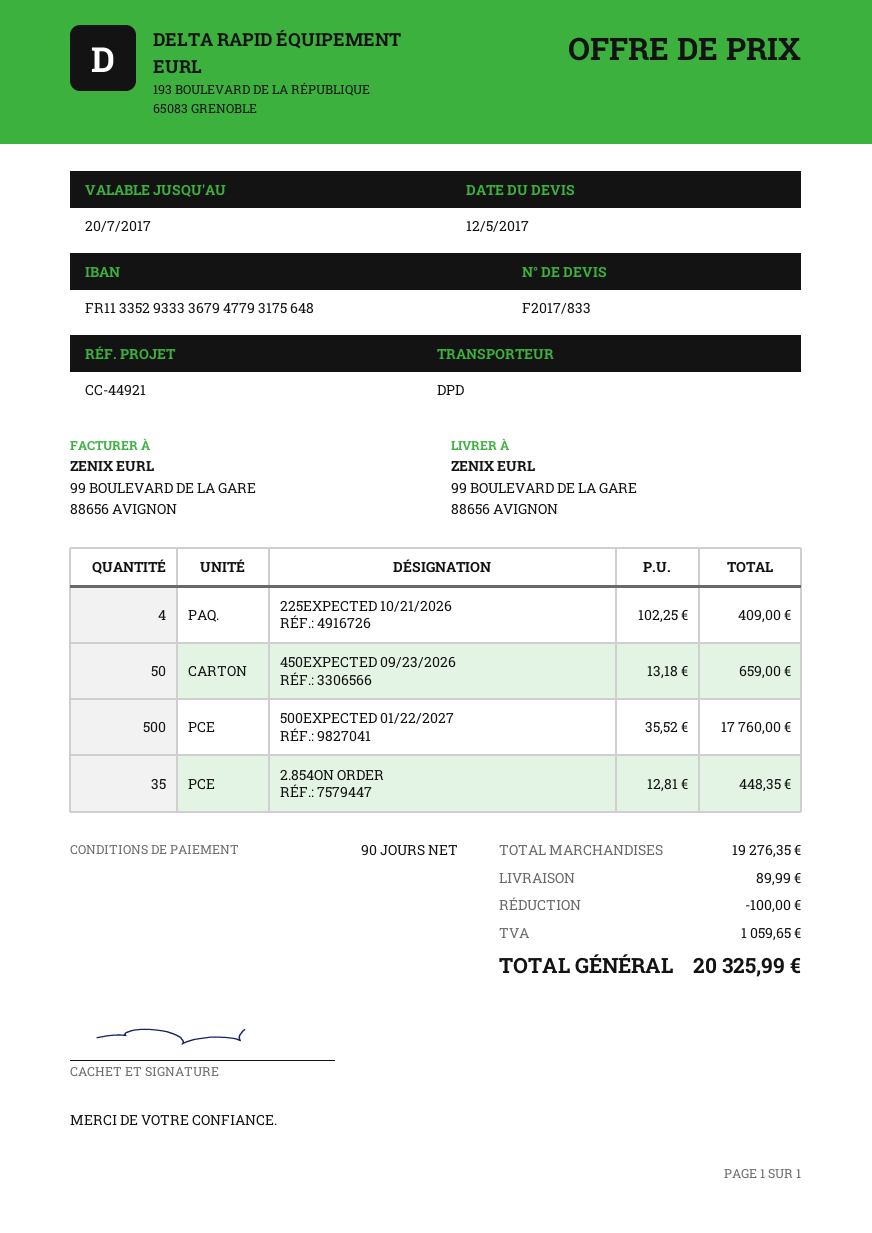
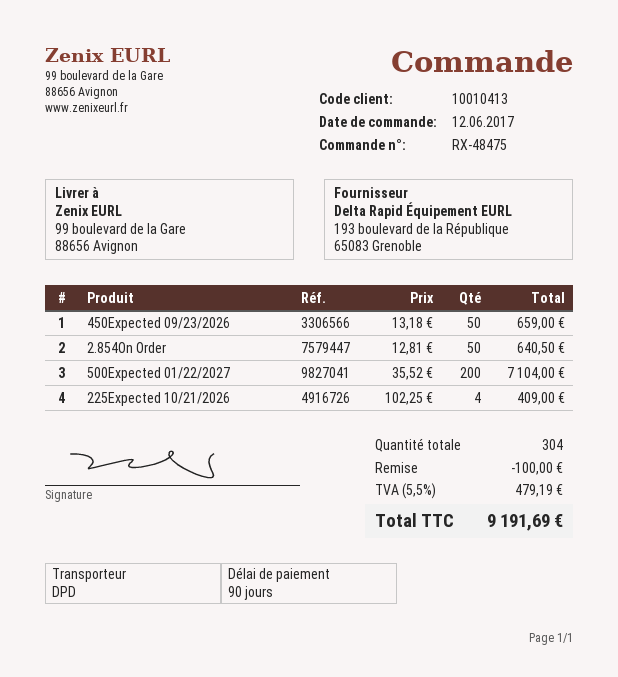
500EXPECTED 01/22/2027: 500 x 35.52 = 17760.00 -> 200 x 35.52 = 7104.00
2.854ON ORDER: 35 x 12.81 = 448.35 -> 50 x 12.81 = 640.50
shipping: 89.99 -> none
tax: 1059.65 -> 479.19
total: 20325.99 -> 9191.69

